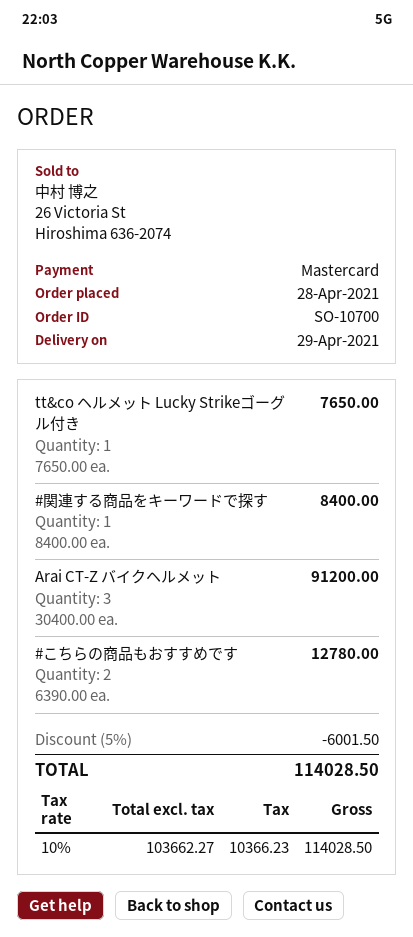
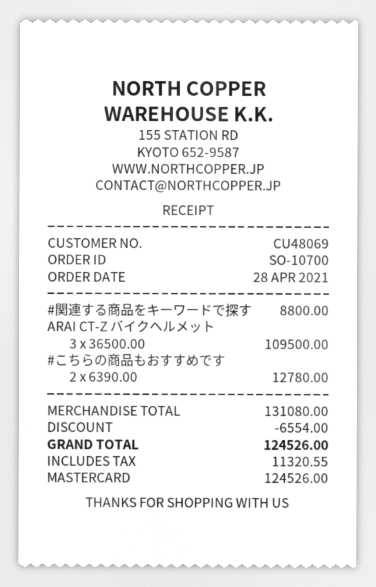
tt&co ヘルメット Lucky Strikeゴーグル付き: 1 x 7650.00 = 7650.00 -> none
#関連する商品をキーワードで探す: 1 x 8400.00 = 8400.00 -> 1 x 8800.00 = 8800.00
Arai CT-Z バイクヘルメット: 3 x 30400.00 = 91200.00 -> 3 x 36500.00 = 109500.00
discount: 6001.50 -> 6554.00
tax: 10366.23 -> 11320.55
total: 114028.50 -> 124526.00

